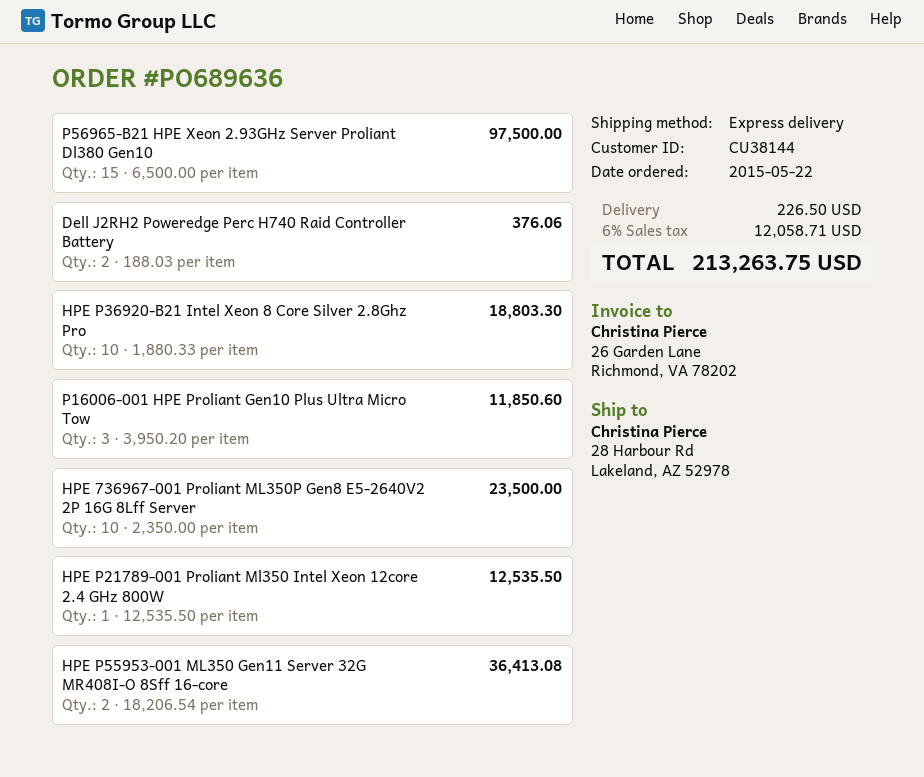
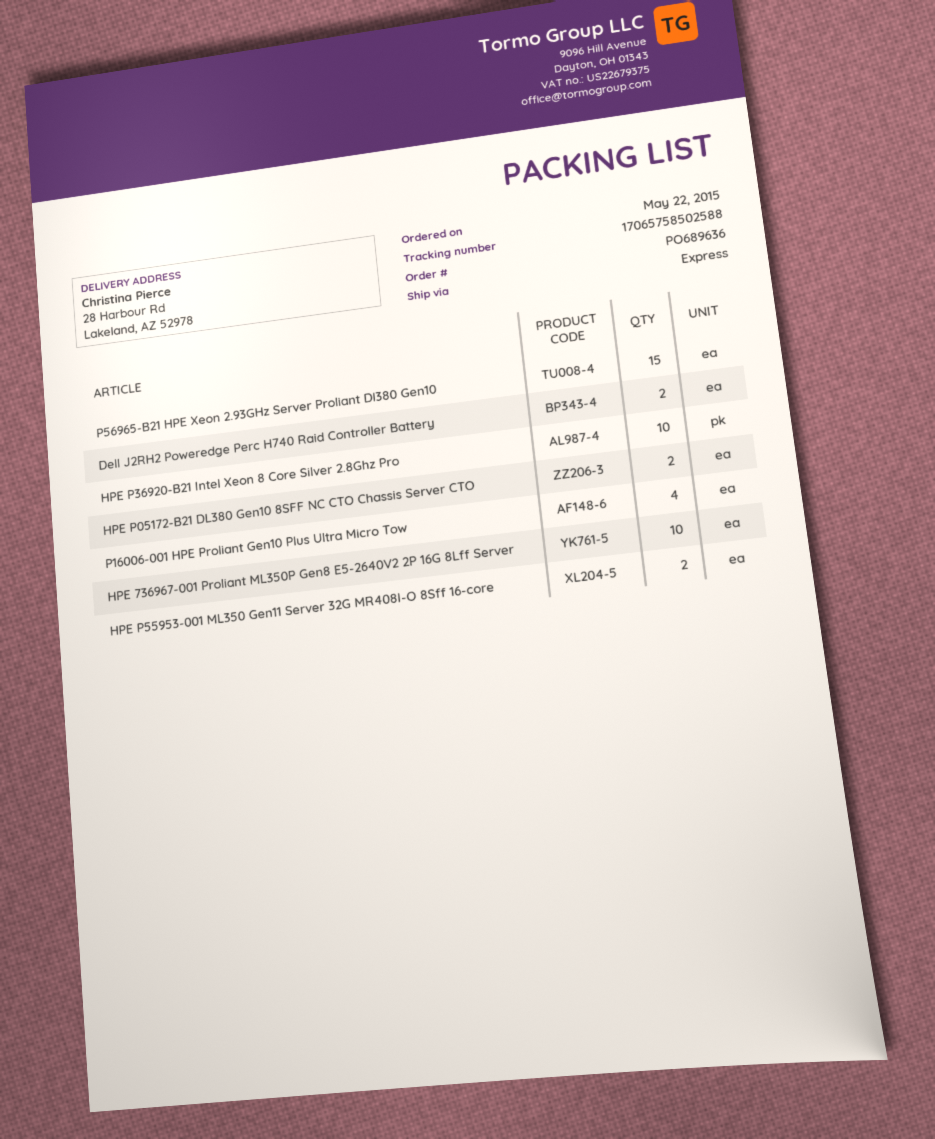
P16006-001 HPE Proliant Gen10 Plus Ultra Micro Tow: 3 -> 4
HPE P21789-001 Proliant Ml350 Intel Xeon 12core 2.4 GHz 800W: 1 -> none
HPE P05172-B21 DL380 Gen10 8SFF NC CTO Chassis Server CTO: none -> 2

